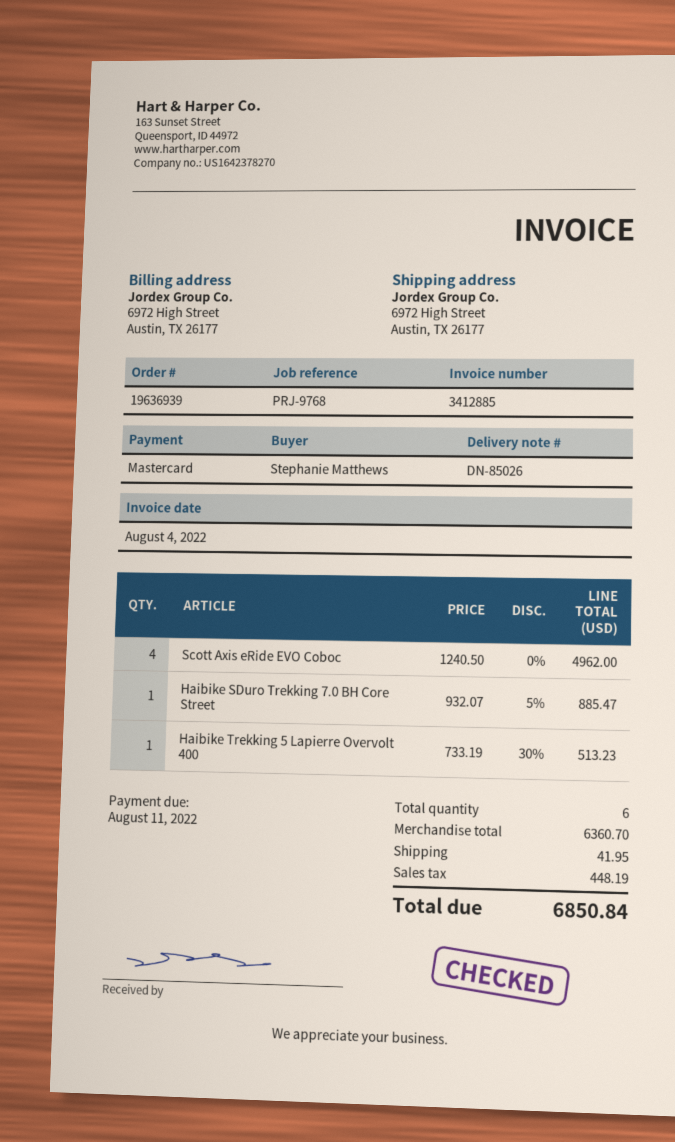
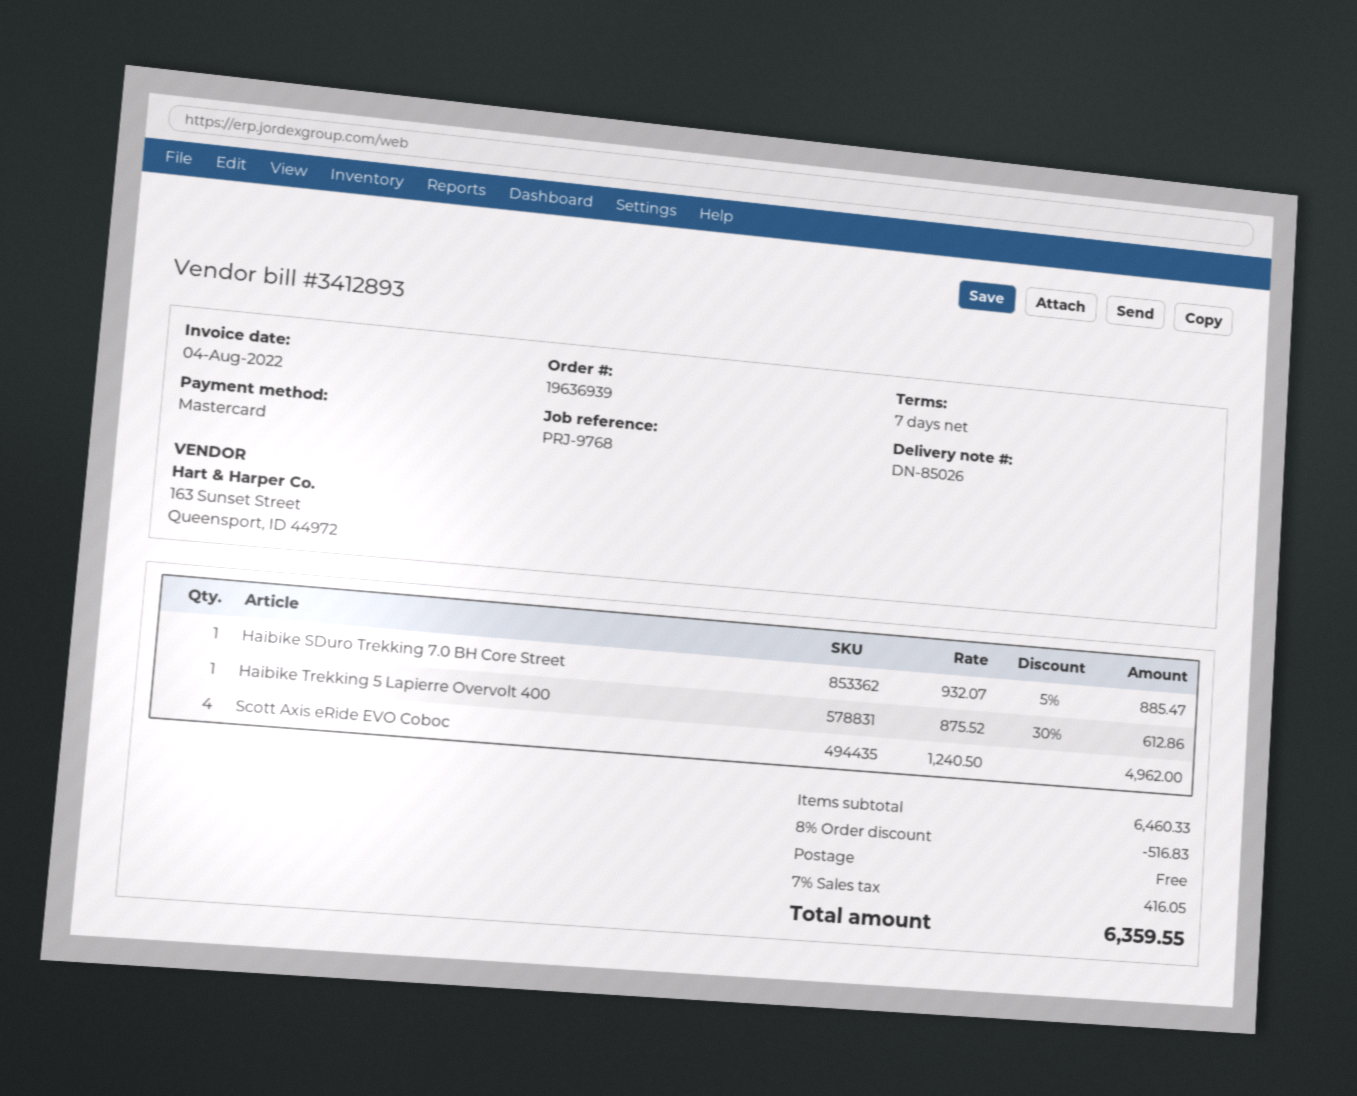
invoice number: 3412885 -> 3412893
Haibike Trekking 5 Lapierre Overvolt 400: 1 x 733.19 - 30% = 513.23 -> 1 x 875.52 - 30% = 612.86
subtotal: 6360.70 -> 6460.33
discount: none -> 8% = 516.83
shipping: 41.95 -> 0.00
tax: 448.19 -> 416.05
total: 6850.84 -> 6359.55

